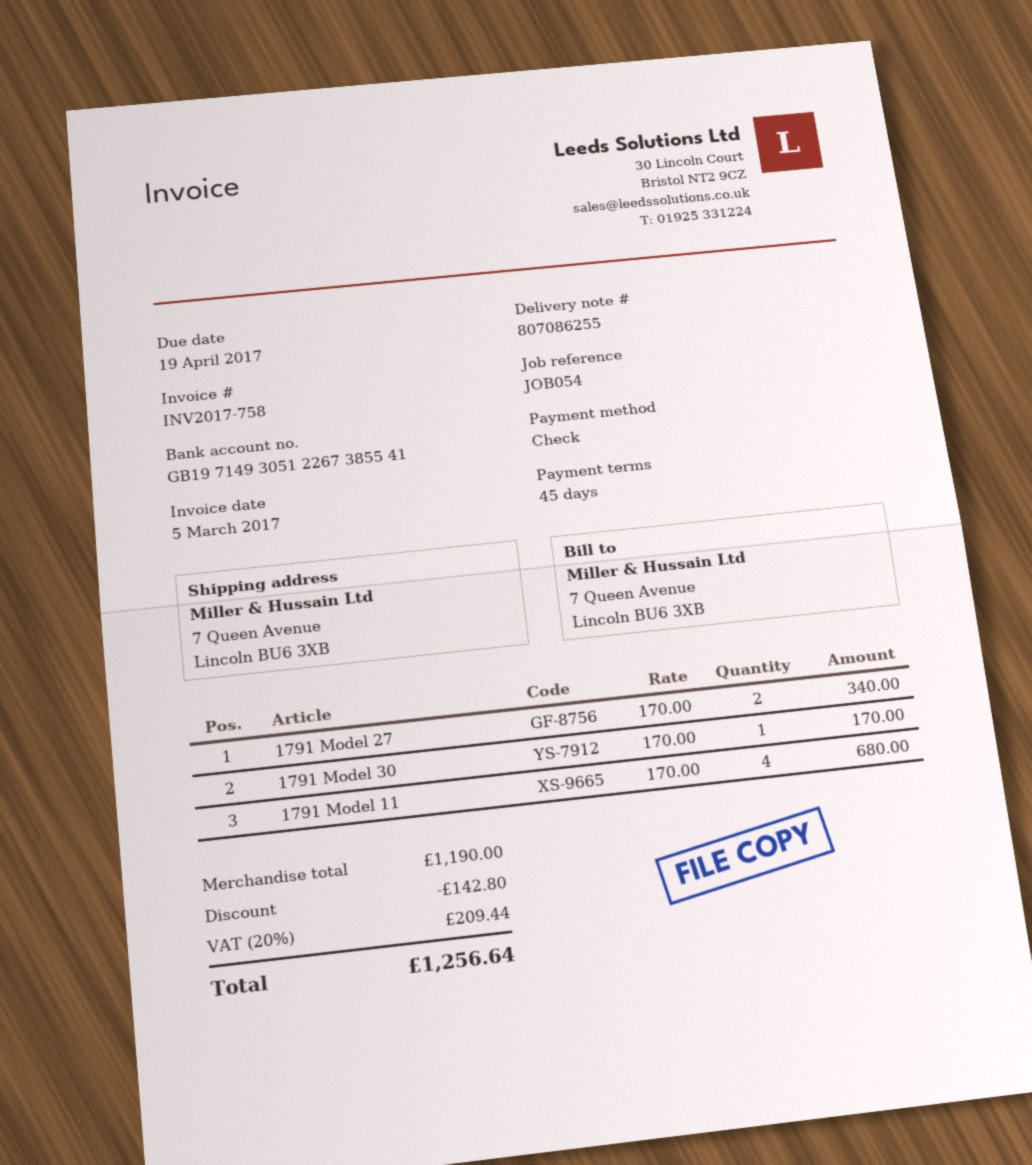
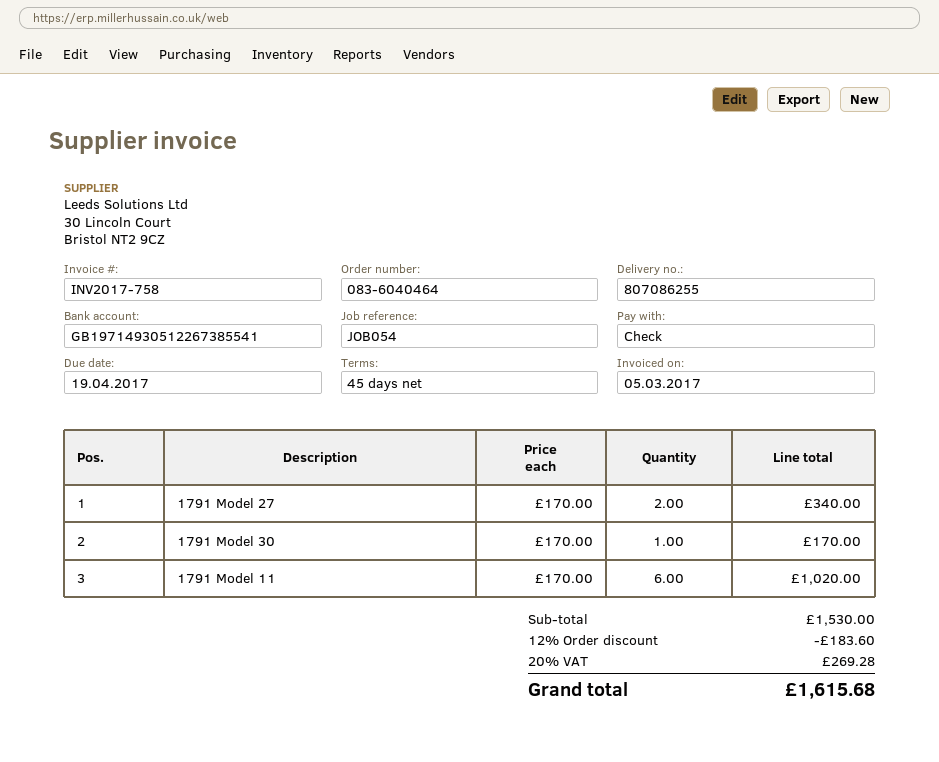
1791 Model 11: 4 x 170.00 = 680.00 -> 6 x 170.00 = 1020.00
subtotal: 1190.00 -> 1530.00
discount: 142.80 -> 183.60
tax: 20% = 209.44 -> 20% = 269.28
total: 1256.64 -> 1615.68

